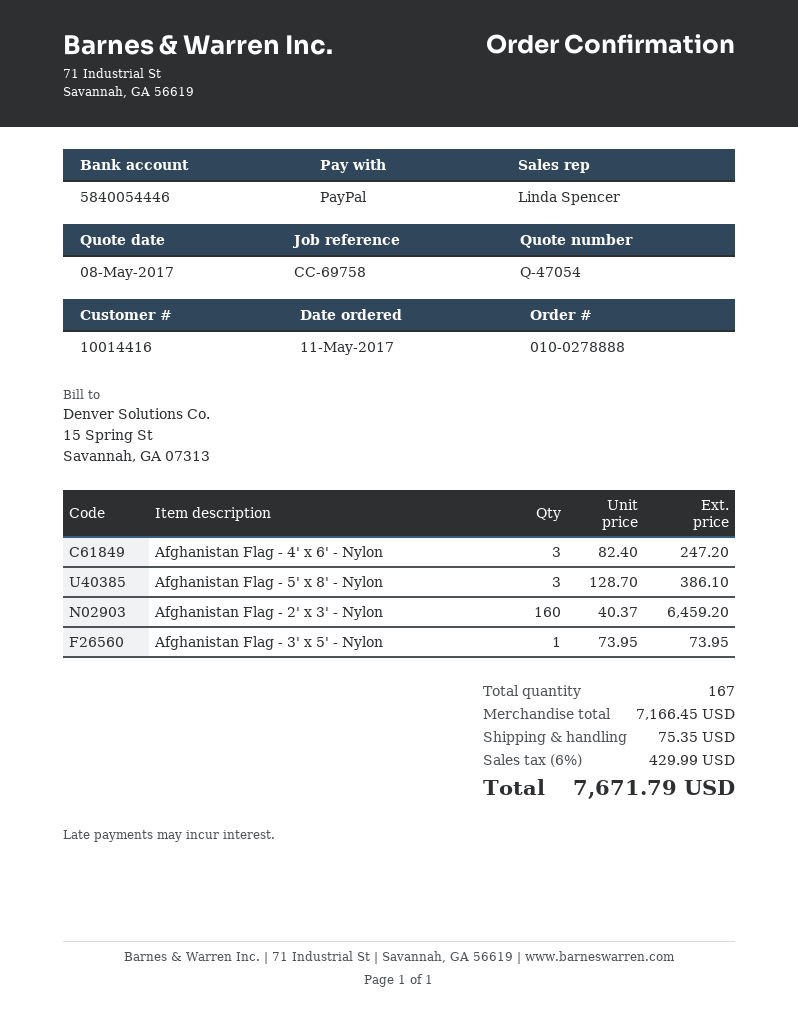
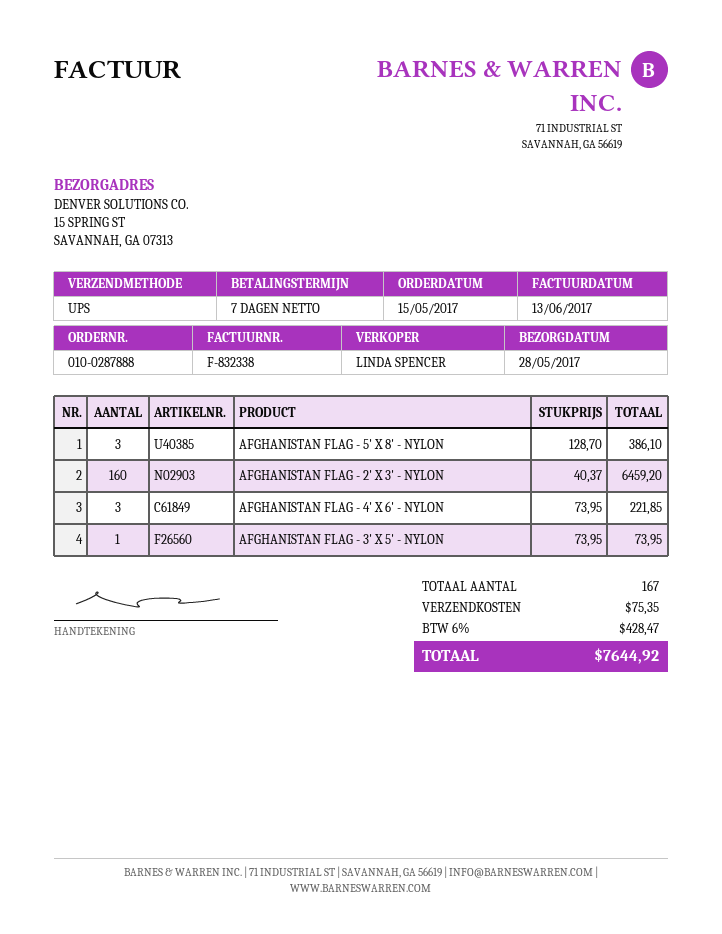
order number: 010-0278888 -> 010-0287888
order date: 2017-05-11 -> 2017-05-15
Afghanistan Flag - 4' x 6' - Nylon: 3 x 82.40 = 247.20 -> 3 x 73.95 = 221.85
tax: 6% = 429.99 -> 6% = 428.47
total: 7671.79 -> 7644.92

